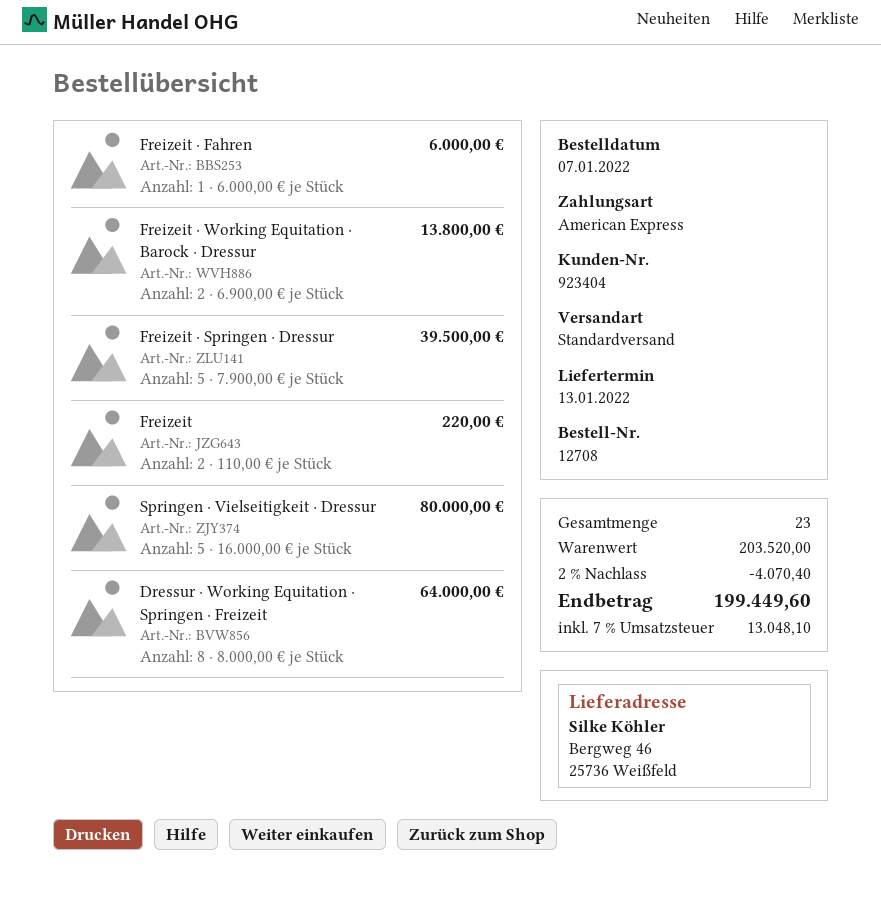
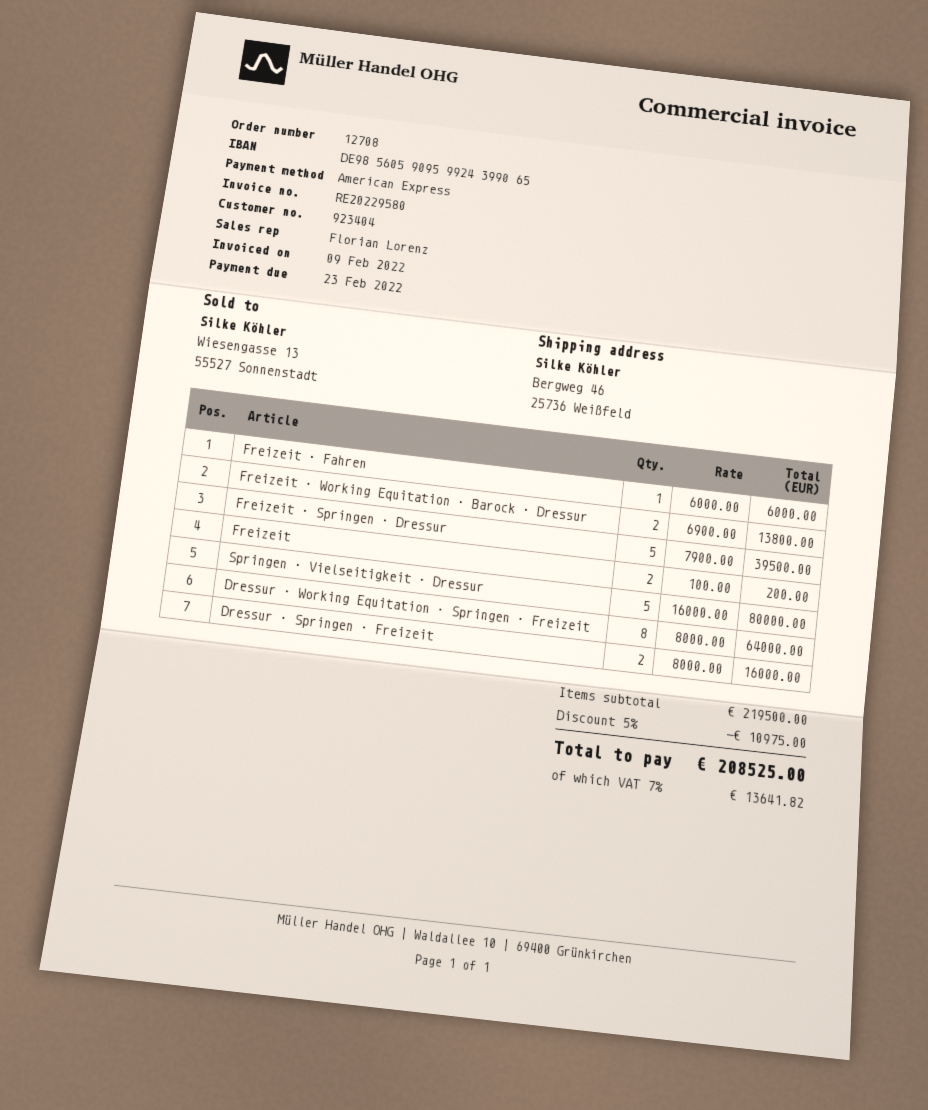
Freizeit: 2 x 110.00 = 220.00 -> 2 x 100.00 = 200.00
Dressur · Springen · Freizeit: none -> 2 x 8000.00 = 16000.00
subtotal: 203520.00 -> 219500.00
discount: 2% = 4070.40 -> 5% = 10975.00
tax: 7% = 13048.10 -> 7% = 13641.82
total: 199449.60 -> 208525.00

